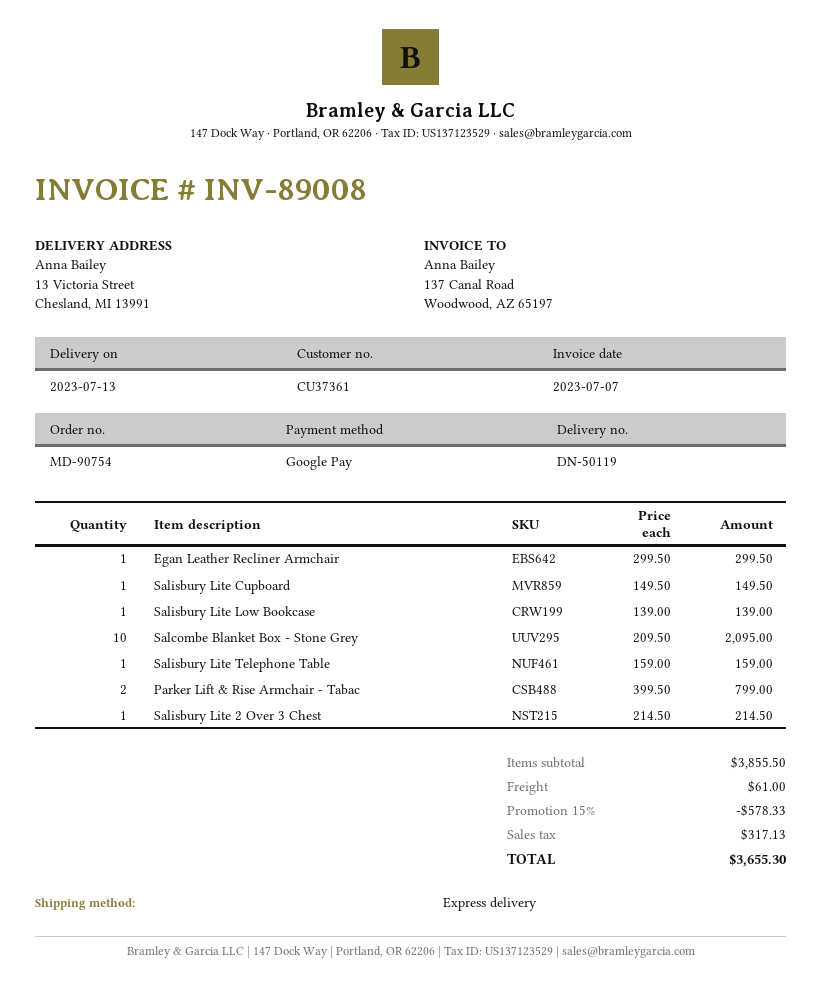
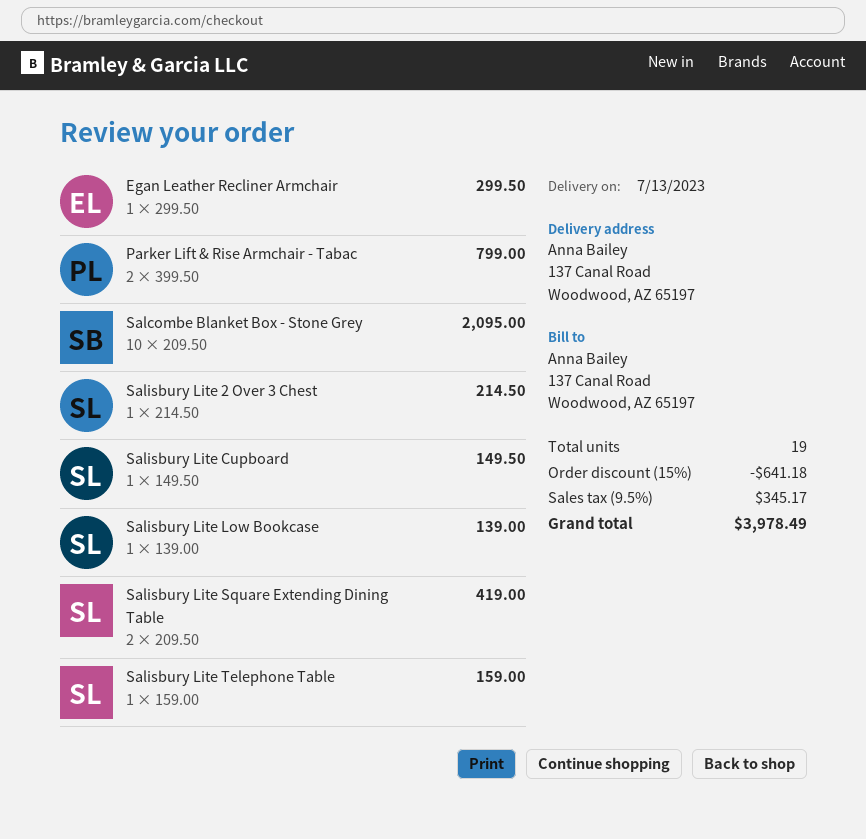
ship to: 13 Victoria Street, Chesland, MI 13991 -> 137 Canal Road, Woodwood, AZ 65197
Salisbury Lite Square Extending Dining Table: none -> 2 x 209.50 = 419.00
discount: 15% = 578.33 -> 15% = 641.18
shipping: 61.00 -> none
tax: 317.13 -> 345.17
total: 3655.30 -> 3978.49

